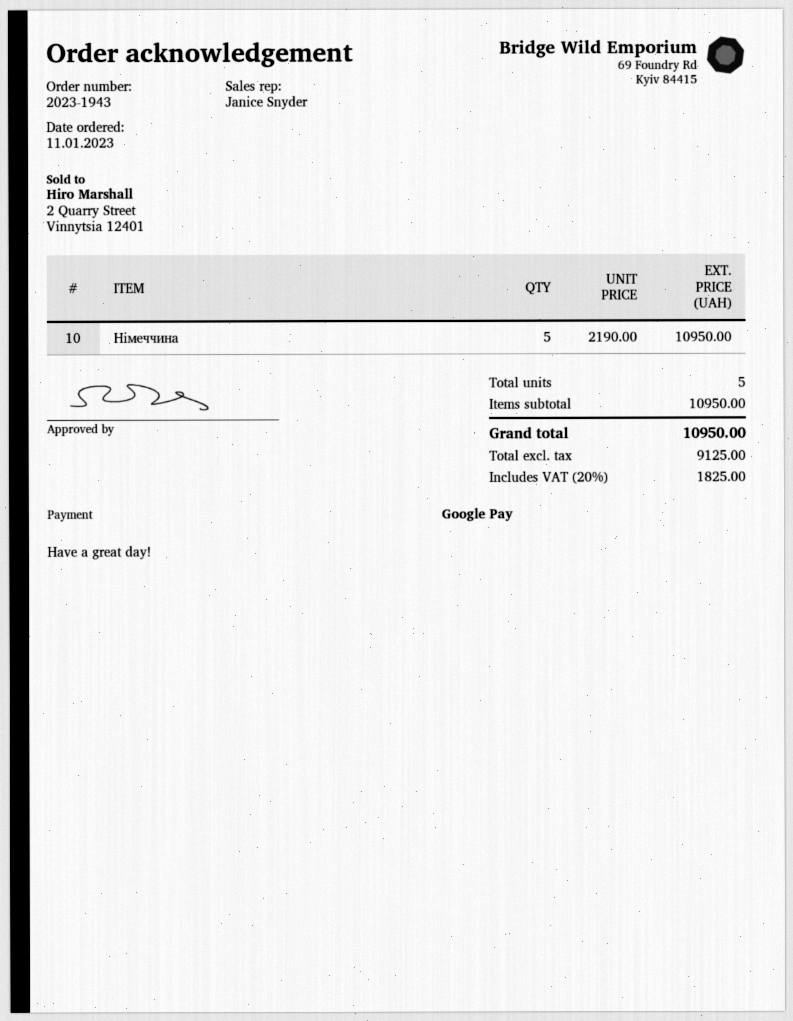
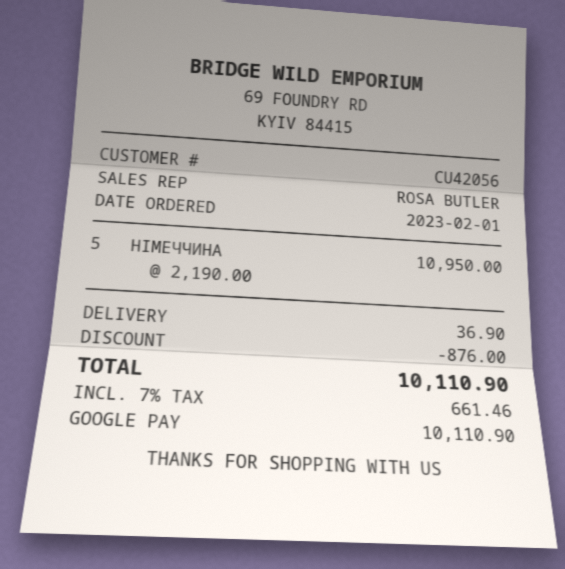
order date: 2023-01-11 -> 2023-02-01
sales rep: Janice Snyder -> ROSA BUTLER
discount: none -> 876.00
shipping: none -> 36.90
tax: 20% = 1825.00 -> 7% = 661.46
total: 10950.00 -> 10110.90

